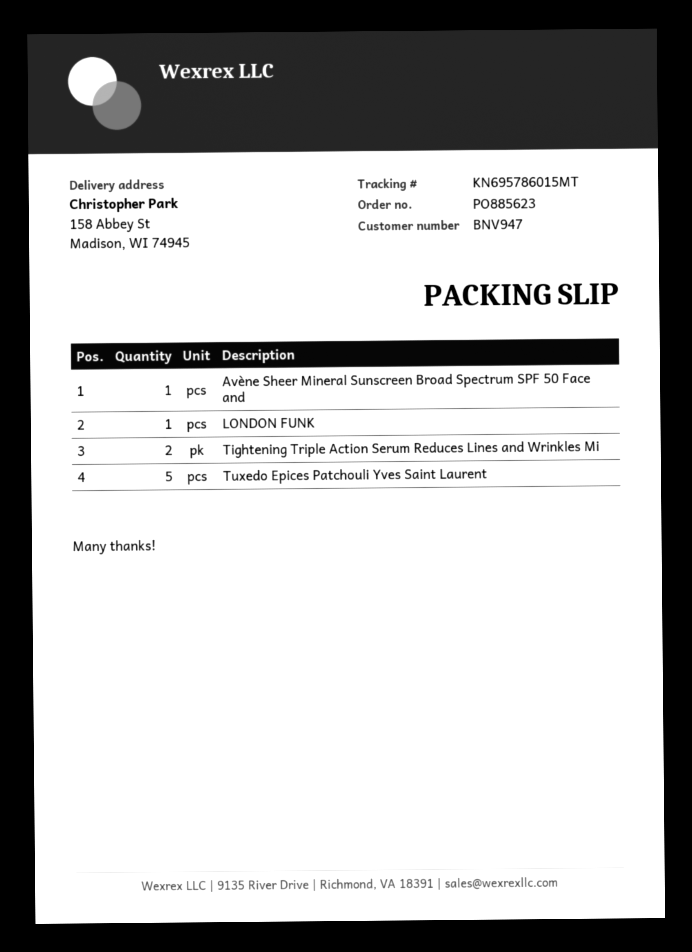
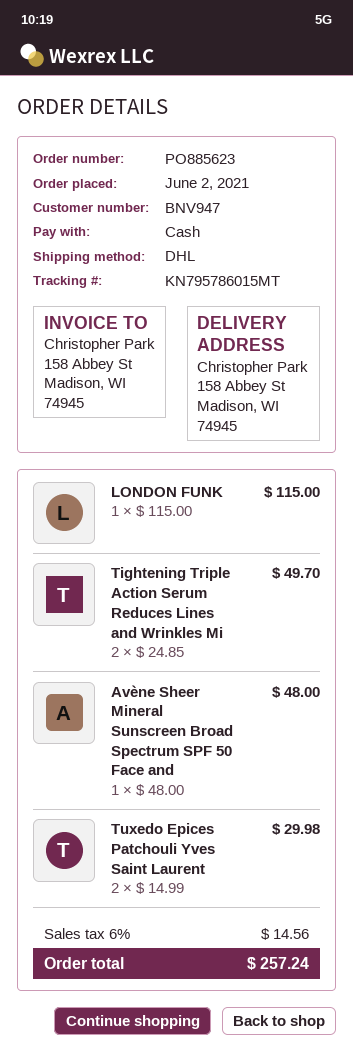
tracking number: KN695786015MT -> KN795786015MT
Tuxedo Epices Patchouli Yves Saint Laurent: 5 -> 2

